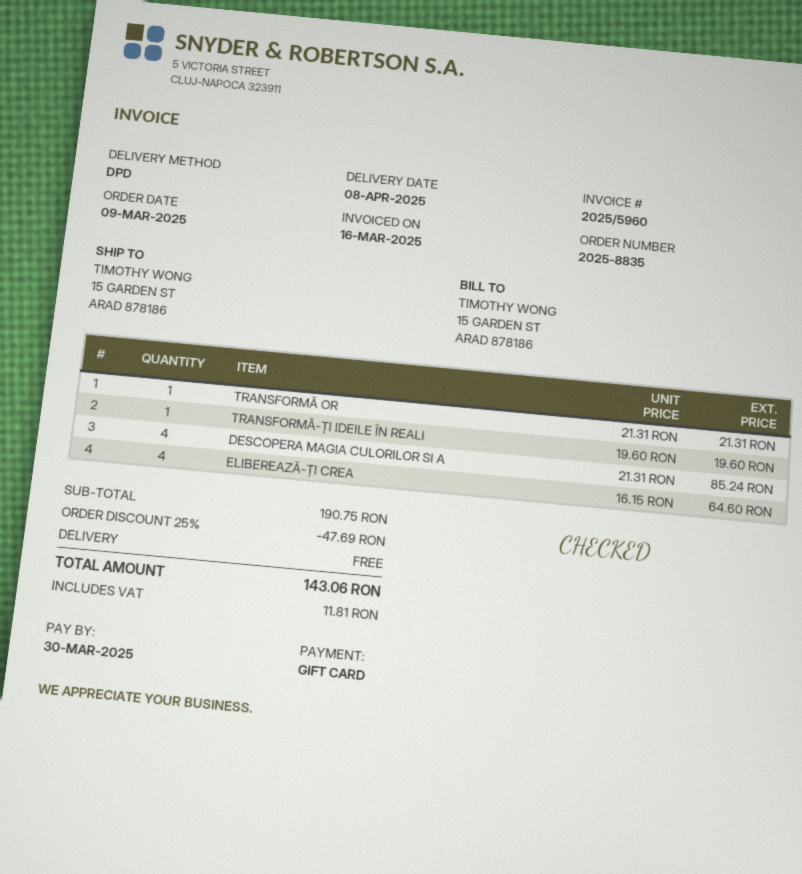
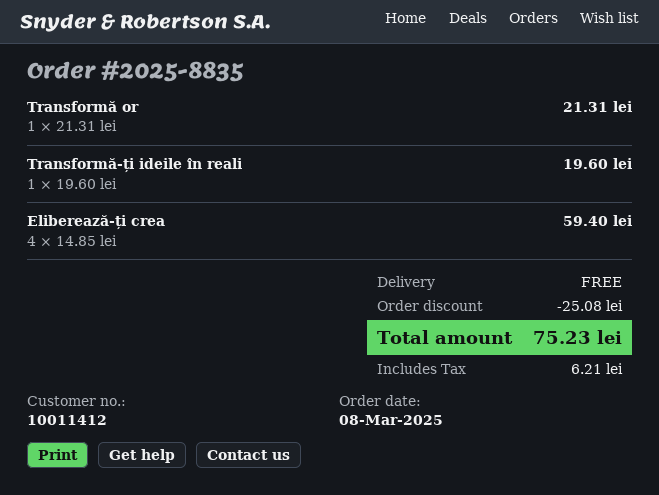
order date: 2025-03-09 -> 2025-03-08
DESCOPERA MAGIA CULORILOR SI A: 4 x 21.31 = 85.24 -> none
ELIBEREAZĂ-ȚI CREA: 4 x 16.15 = 64.60 -> 4 x 14.85 = 59.40
discount: 47.69 -> 25.08
tax: 11.81 -> 6.21
total: 143.06 -> 75.23

